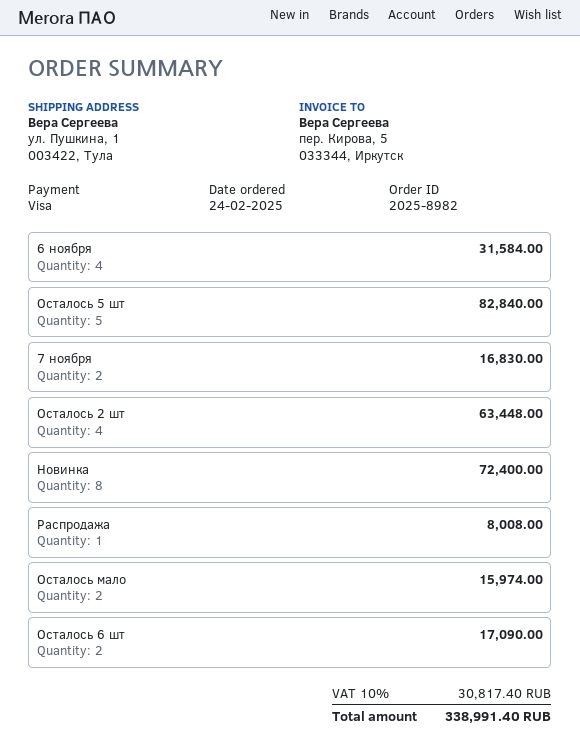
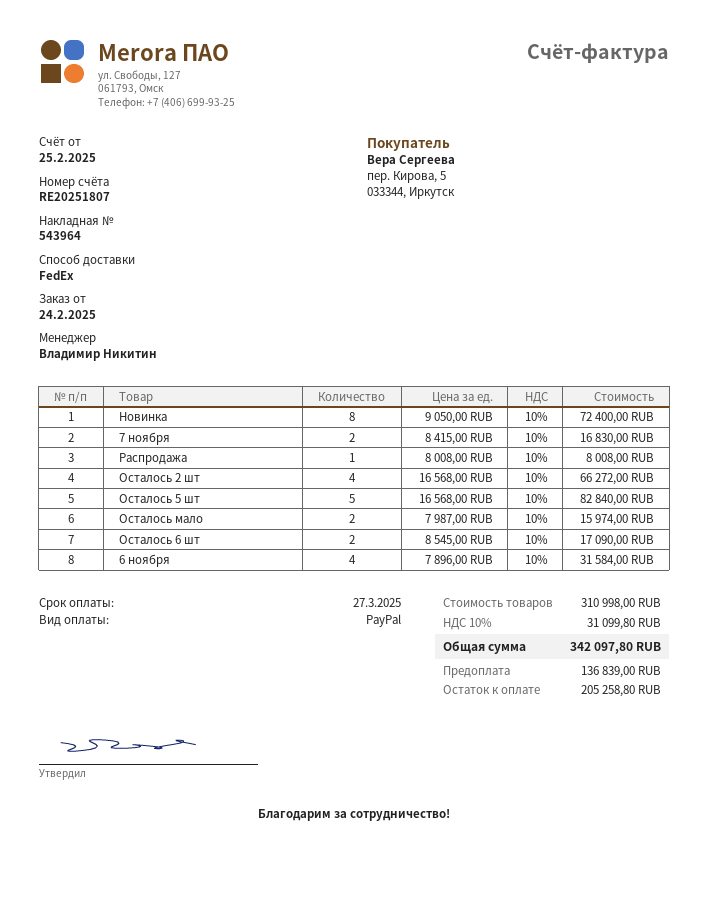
payment method: Visa -> PayPal
Осталось 2 шт: 4 for 63448.00 -> 4 for 66272.00
tax: 10% = 30817.40 -> 10% = 31099.80
total: 338991.40 -> 342097.80

